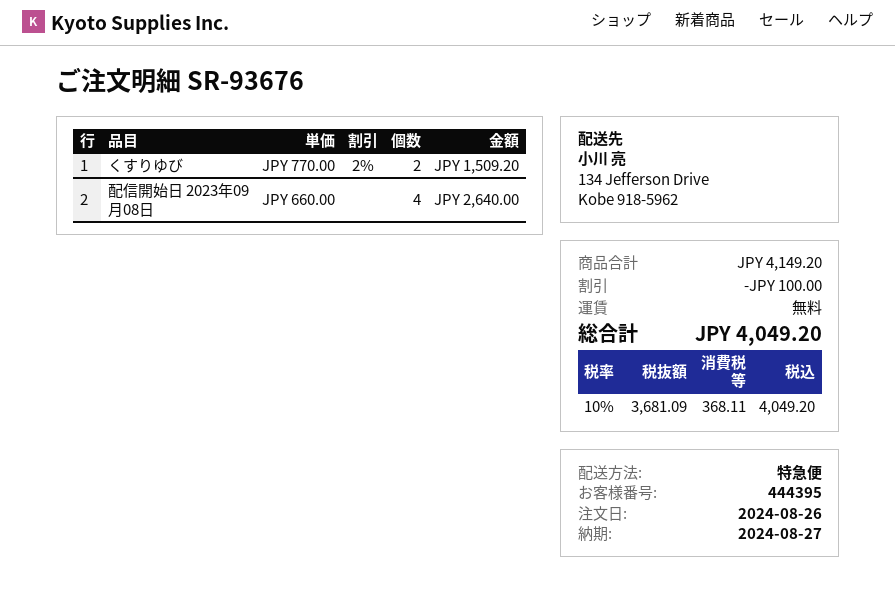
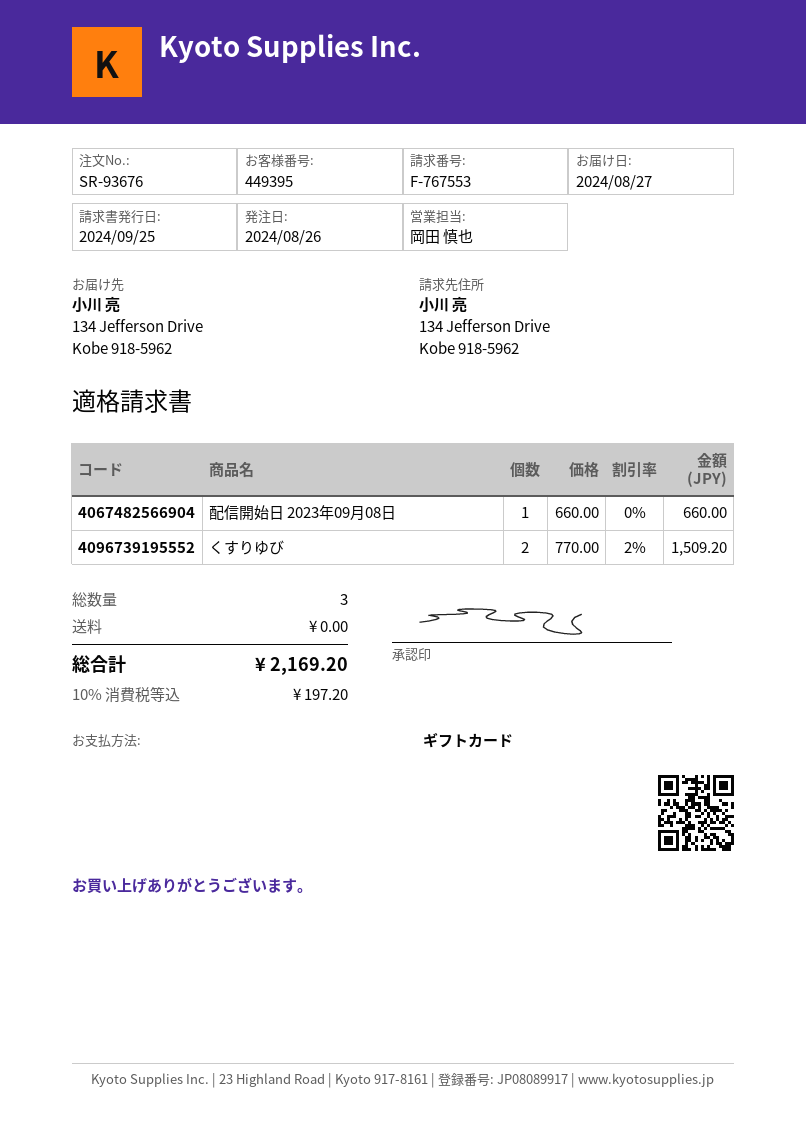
customer number: 444395 -> 449395
配信開始日 2023年09月08日: 4 x 660.00 = 2640.00 -> 1 x 660.00 = 660.00
discount: 100.00 -> none
tax: 10% = 368.11 -> 10% = 197.20
total: 4049.20 -> 2169.20

